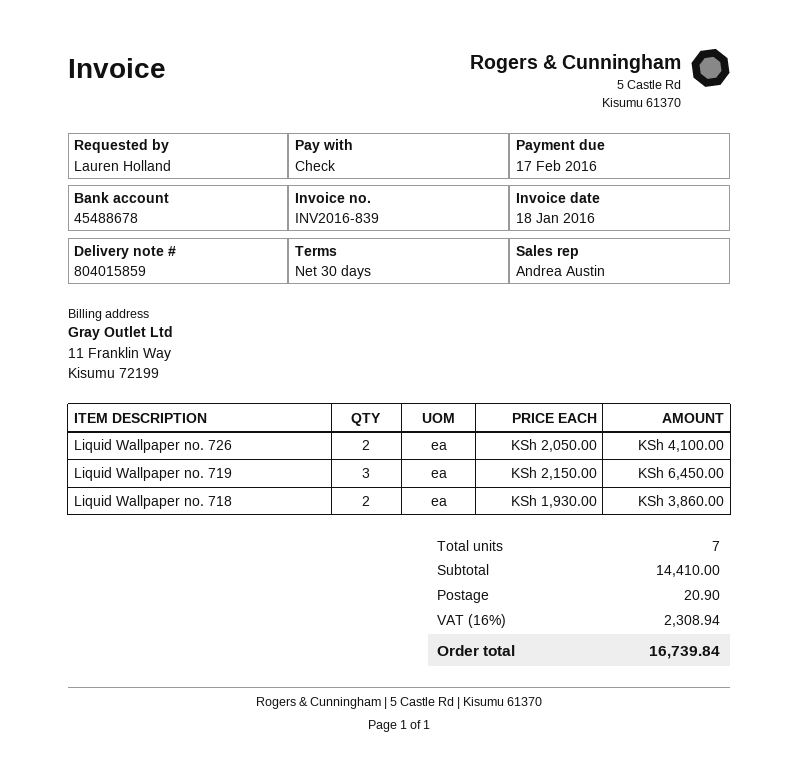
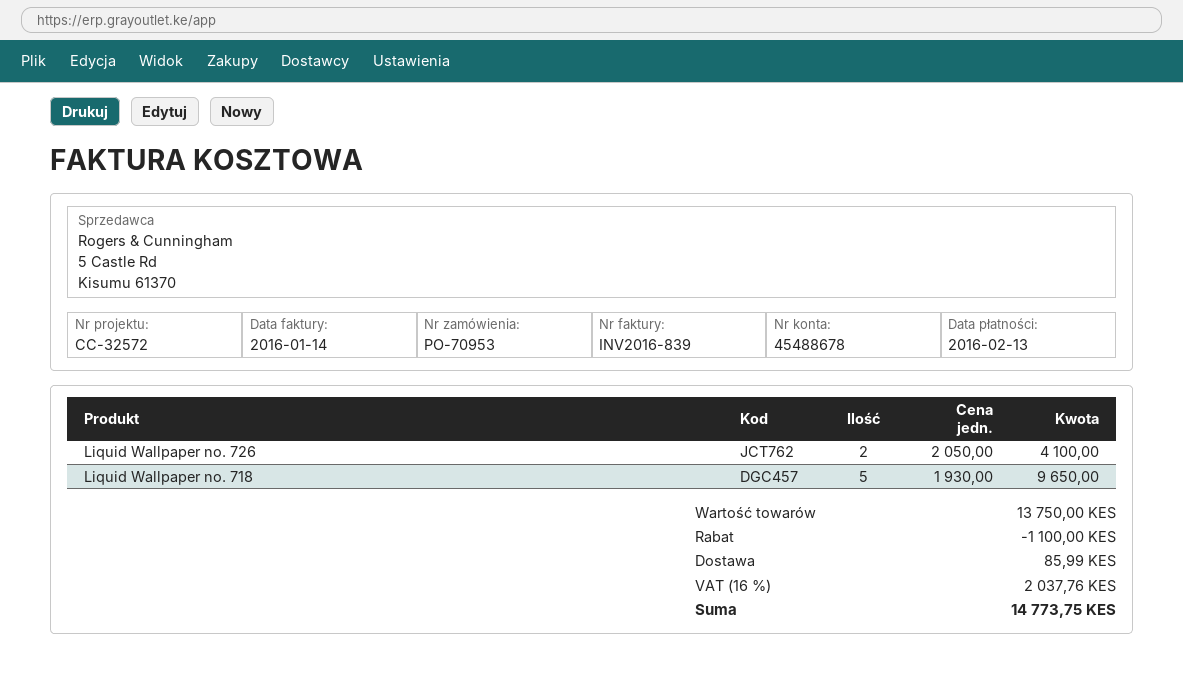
invoice date: 2016-01-18 -> 2016-01-14
due date: 2016-02-17 -> 2016-02-13
Liquid Wallpaper no. 719: 3 x 2150.00 = 6450.00 -> none
Liquid Wallpaper no. 718: 2 x 1930.00 = 3860.00 -> 5 x 1930.00 = 9650.00
subtotal: 14410.00 -> 13750.00
discount: none -> 1100.00
shipping: 20.90 -> 85.99
tax: 16% = 2308.94 -> 16% = 2037.76
total: 16739.84 -> 14773.75

